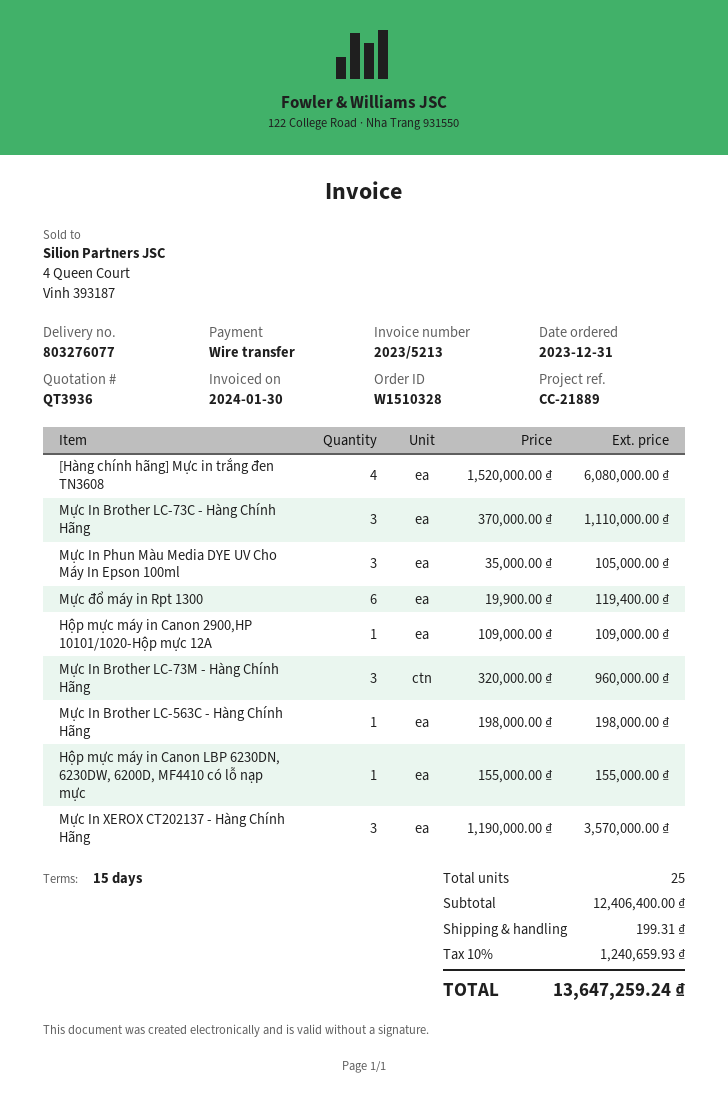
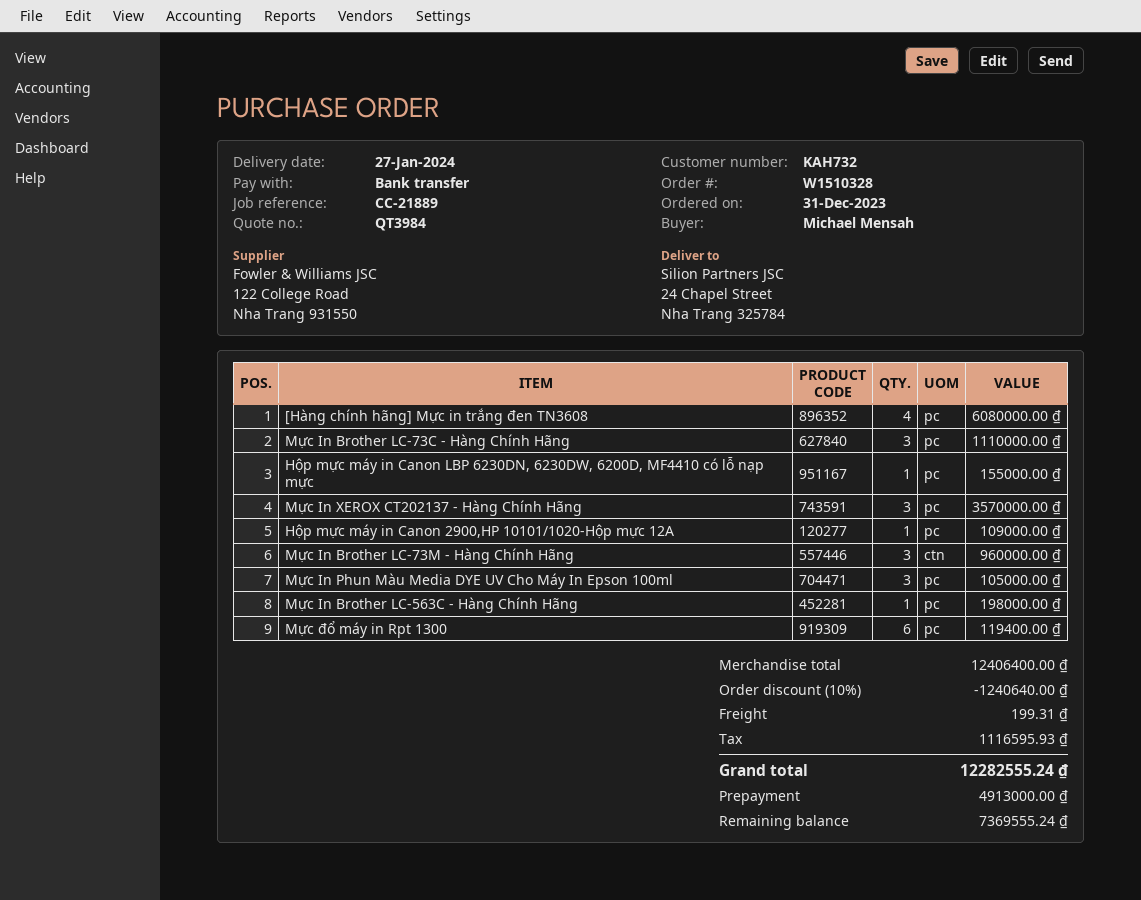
quote number: QT3936 -> QT3984
discount: none -> 10% = 1240640.00
tax: 1240659.93 -> 1116595.93
total: 13647259.24 -> 12282555.24

